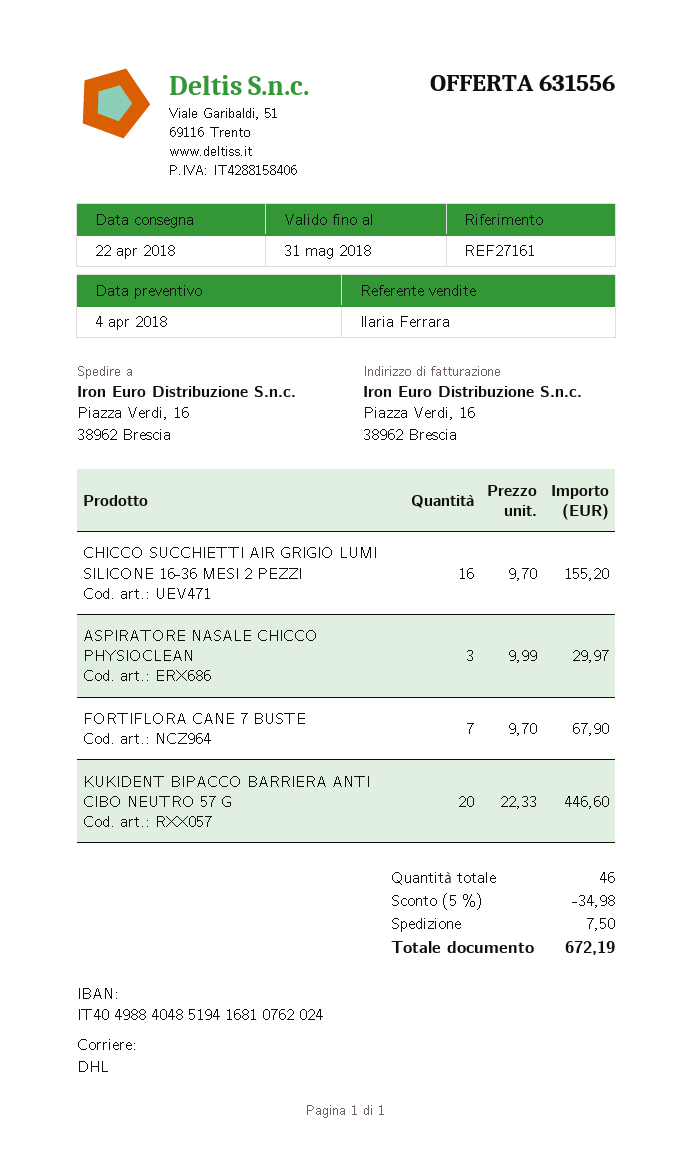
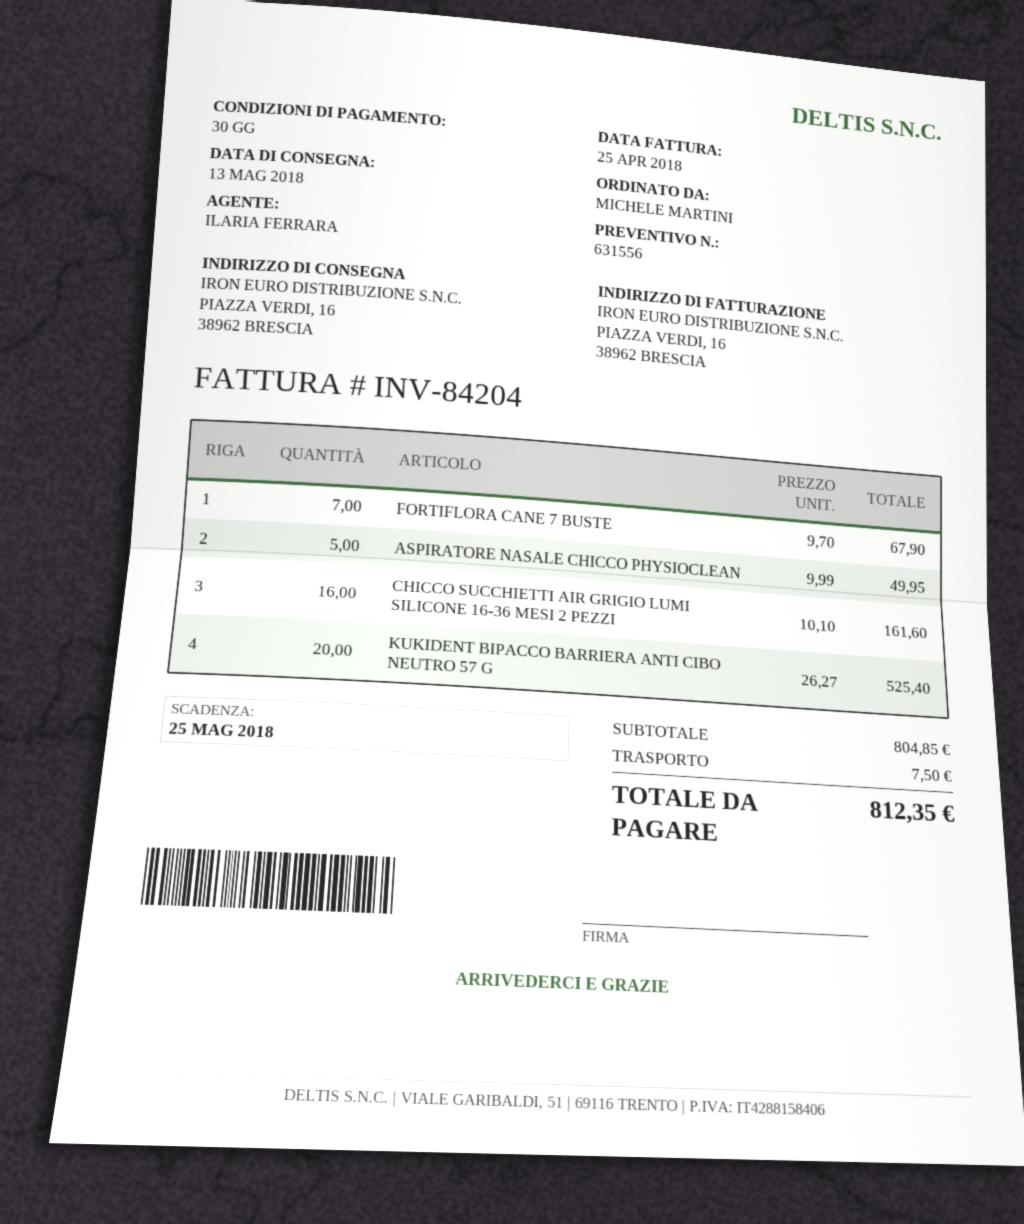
delivery date: 2018-04-22 -> 2018-05-13
CHICCO SUCCHIETTI AIR GRIGIO LUMI SILICONE 16-36 MESI 2 PEZZI: 16 x 9.70 = 155.20 -> 16 x 10.10 = 161.60
ASPIRATORE NASALE CHICCO PHYSIOCLEAN: 3 x 9.99 = 29.97 -> 5 x 9.99 = 49.95
KUKIDENT BIPACCO BARRIERA ANTI CIBO NEUTRO 57 G: 20 x 22.33 = 446.60 -> 20 x 26.27 = 525.40
discount: 5% = 34.98 -> none
total: 672.19 -> 812.35

